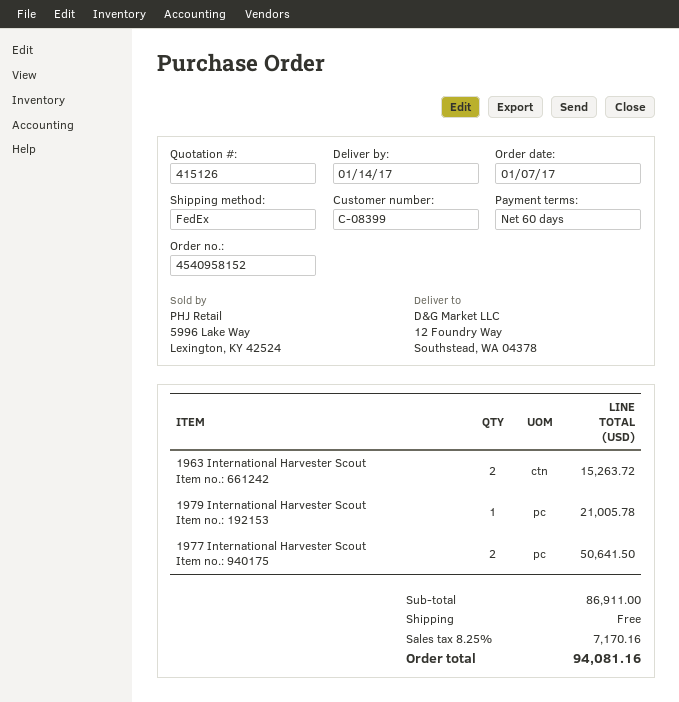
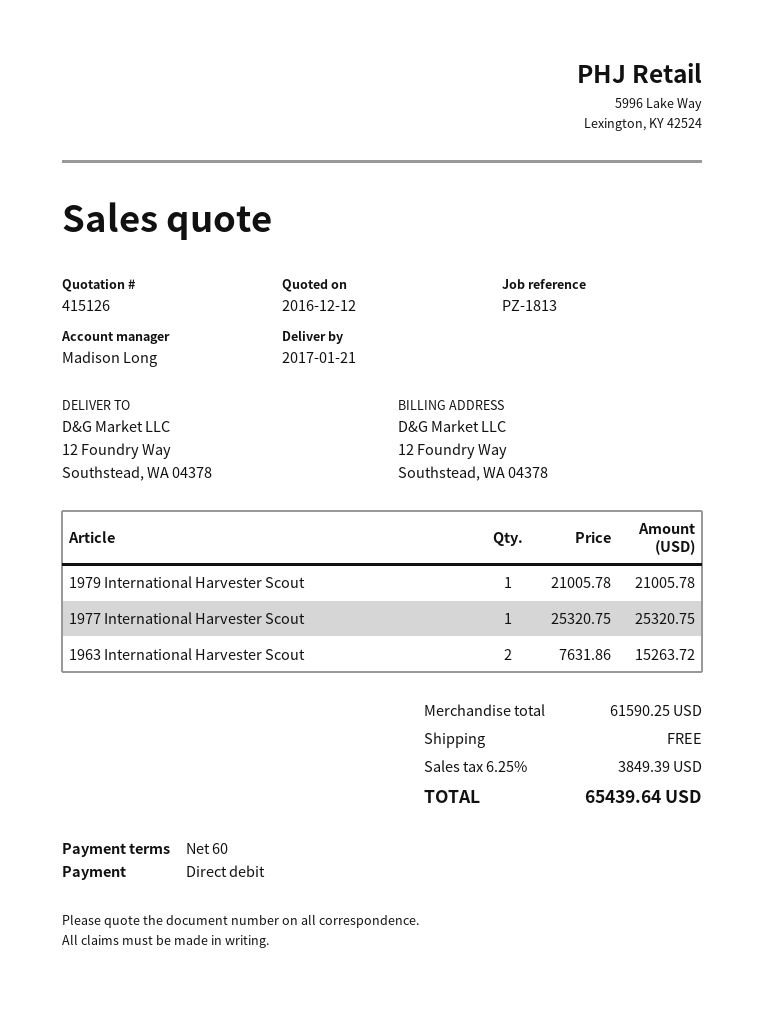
delivery date: 2017-01-14 -> 2017-01-21
1977 International Harvester Scout: 2 for 50641.50 -> 1 for 25320.75
subtotal: 86911.00 -> 61590.25
tax: 8.25% = 7170.16 -> 6.25% = 3849.39
total: 94081.16 -> 65439.64

